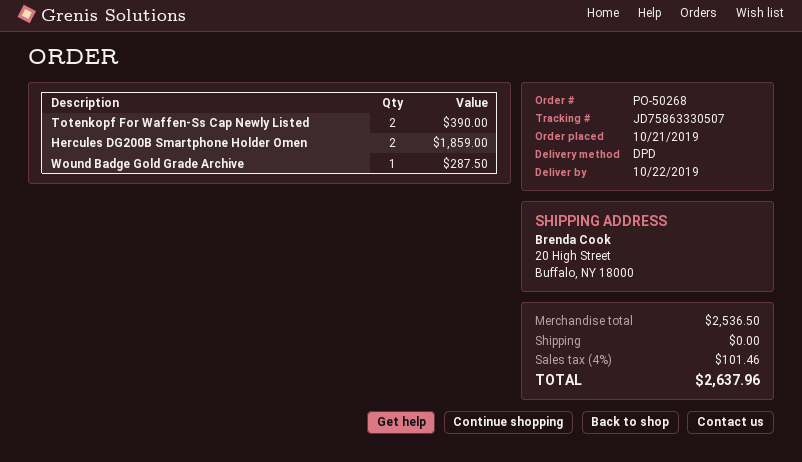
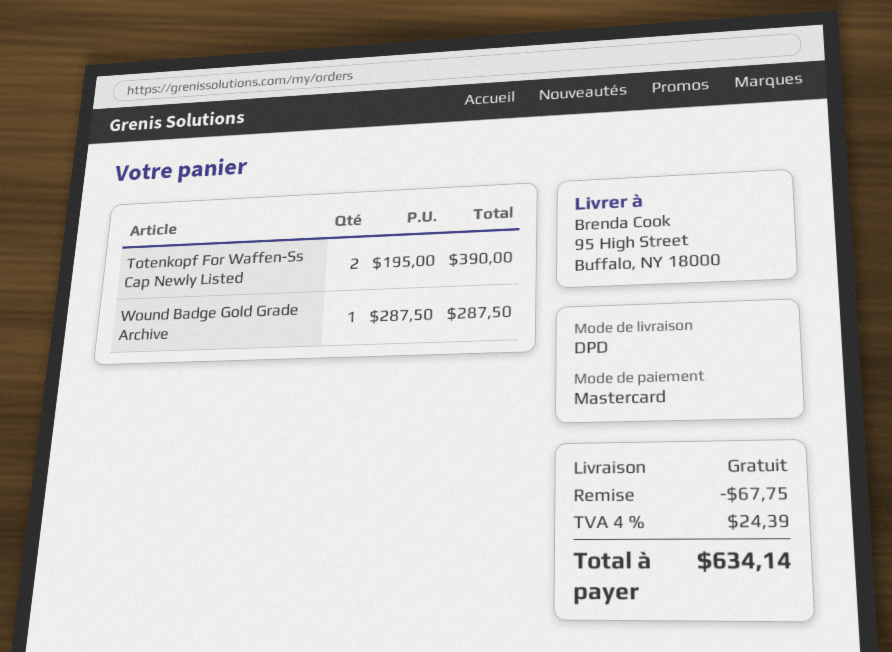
ship to: 20 High Street, Buffalo, NY 18000 -> 95 High Street, Buffalo, NY 18000
Hercules DG200B Smartphone Holder Omen: 2 for 1859.00 -> none
discount: none -> 67.75
tax: 4% = 101.46 -> 4% = 24.39
total: 2637.96 -> 634.14

